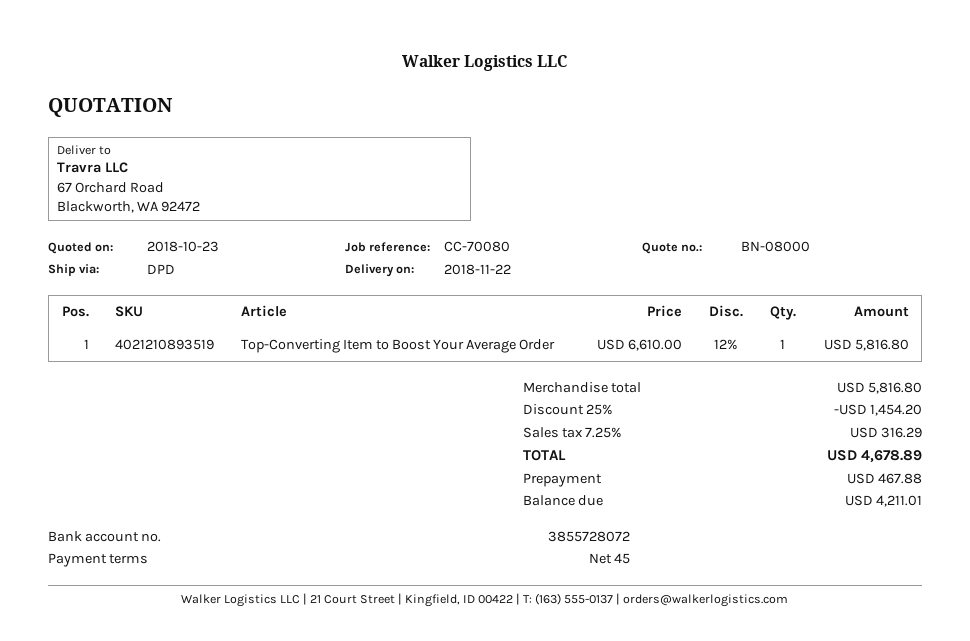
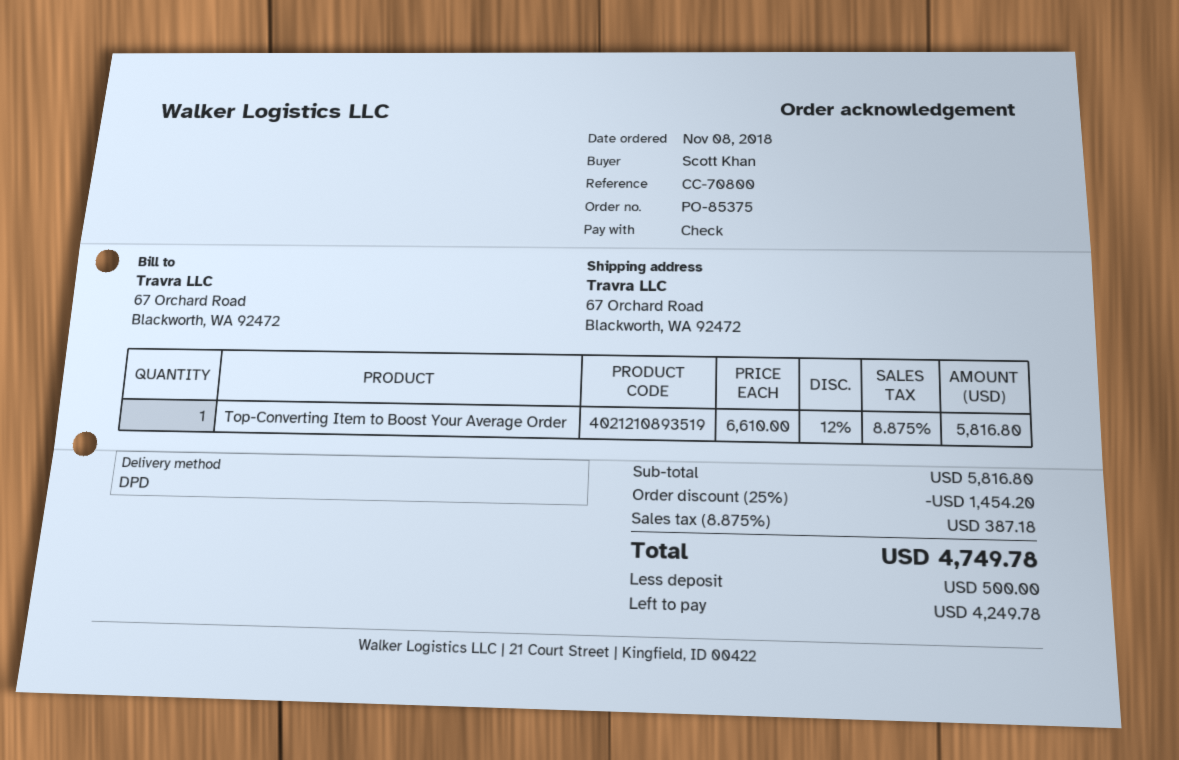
reference: CC-70080 -> CC-70800
tax: 7.25% = 316.29 -> 8.875% = 387.18
total: 4678.89 -> 4749.78
deposit: 467.88 -> 500.00
balance: 4211.01 -> 4249.78

